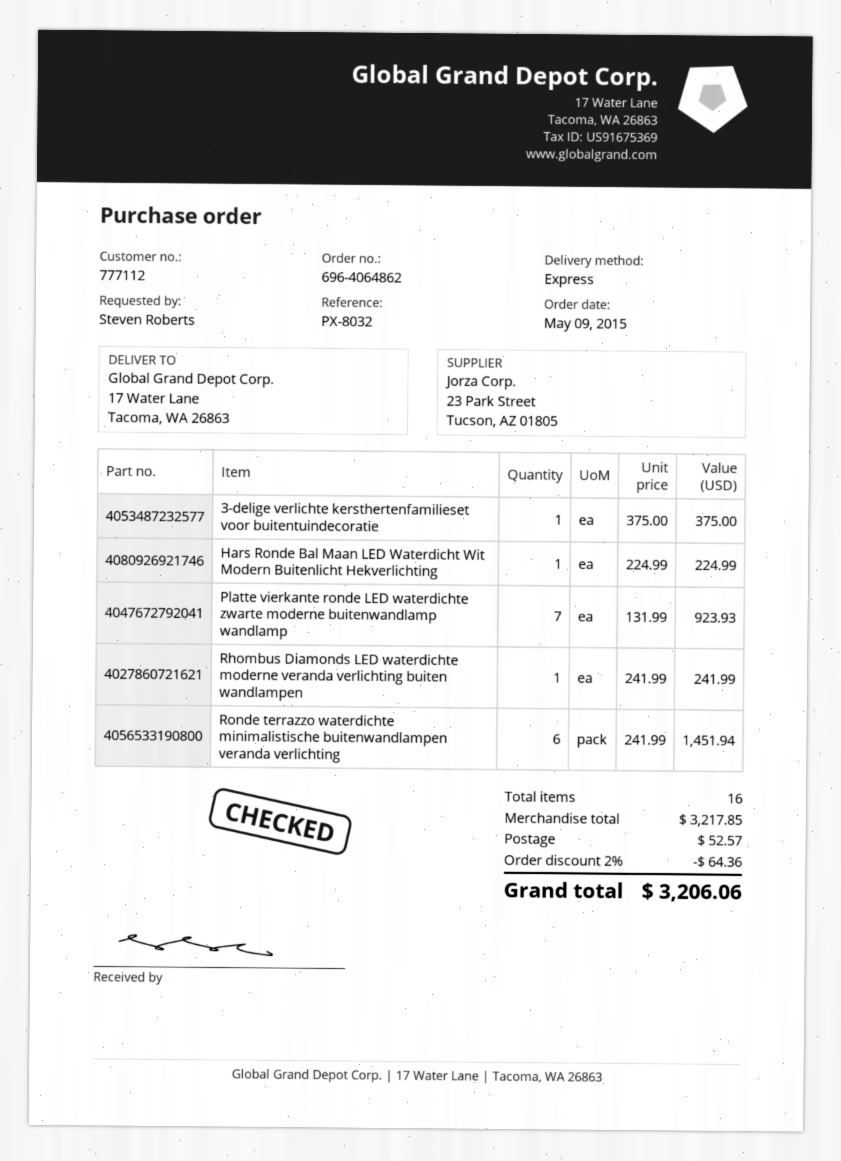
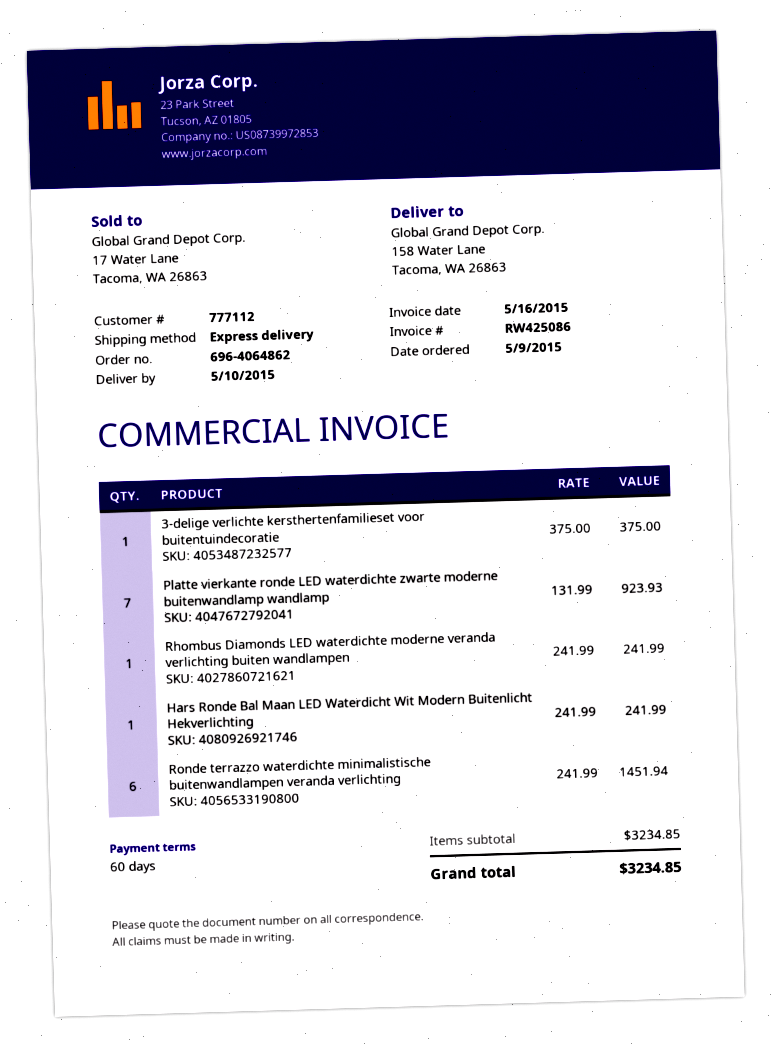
ship to: 17 Water Lane, Tacoma, WA 26863 -> 158 Water Lane, Tacoma, WA 26863
Hars Ronde Bal Maan LED Waterdicht Wit Modern Buitenlicht Hekverlichting: 1 x 224.99 = 224.99 -> 1 x 241.99 = 241.99
subtotal: 3217.85 -> 3234.85
discount: 2% = 64.36 -> none
shipping: 52.57 -> none
total: 3206.06 -> 3234.85

